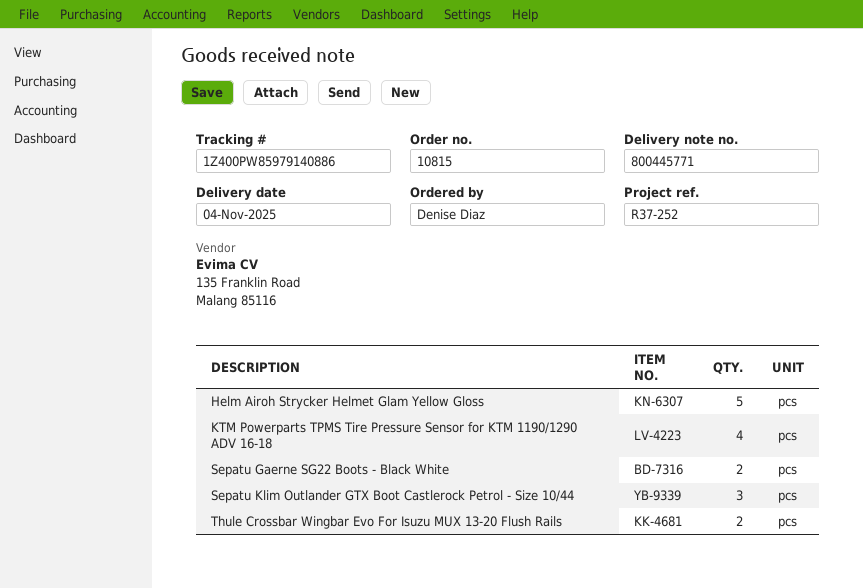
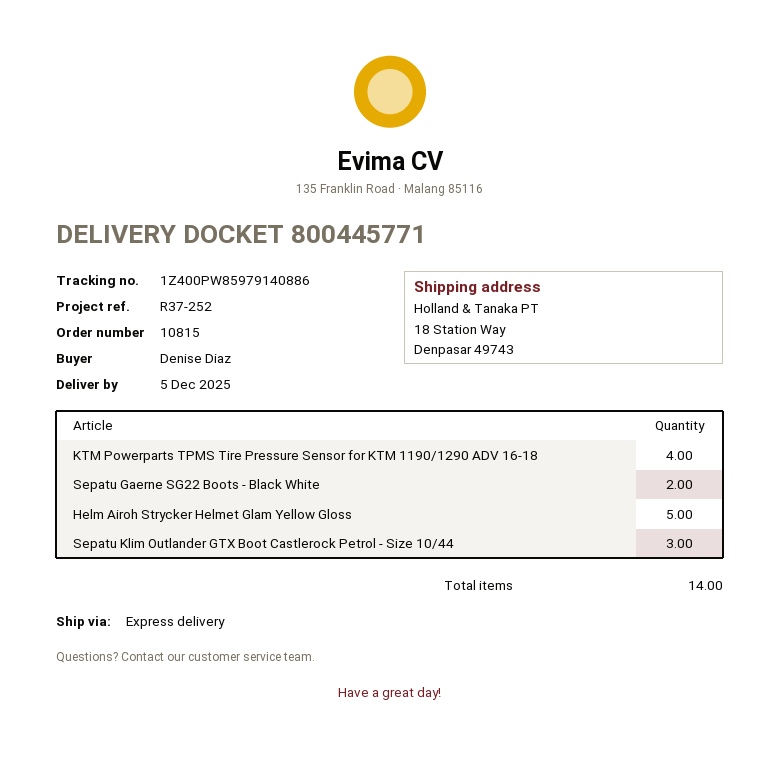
delivery date: 2025-11-04 -> 2025-12-05
Thule Crossbar Wingbar Evo For Isuzu MUX 13-20 Flush Rails: 2 -> none

